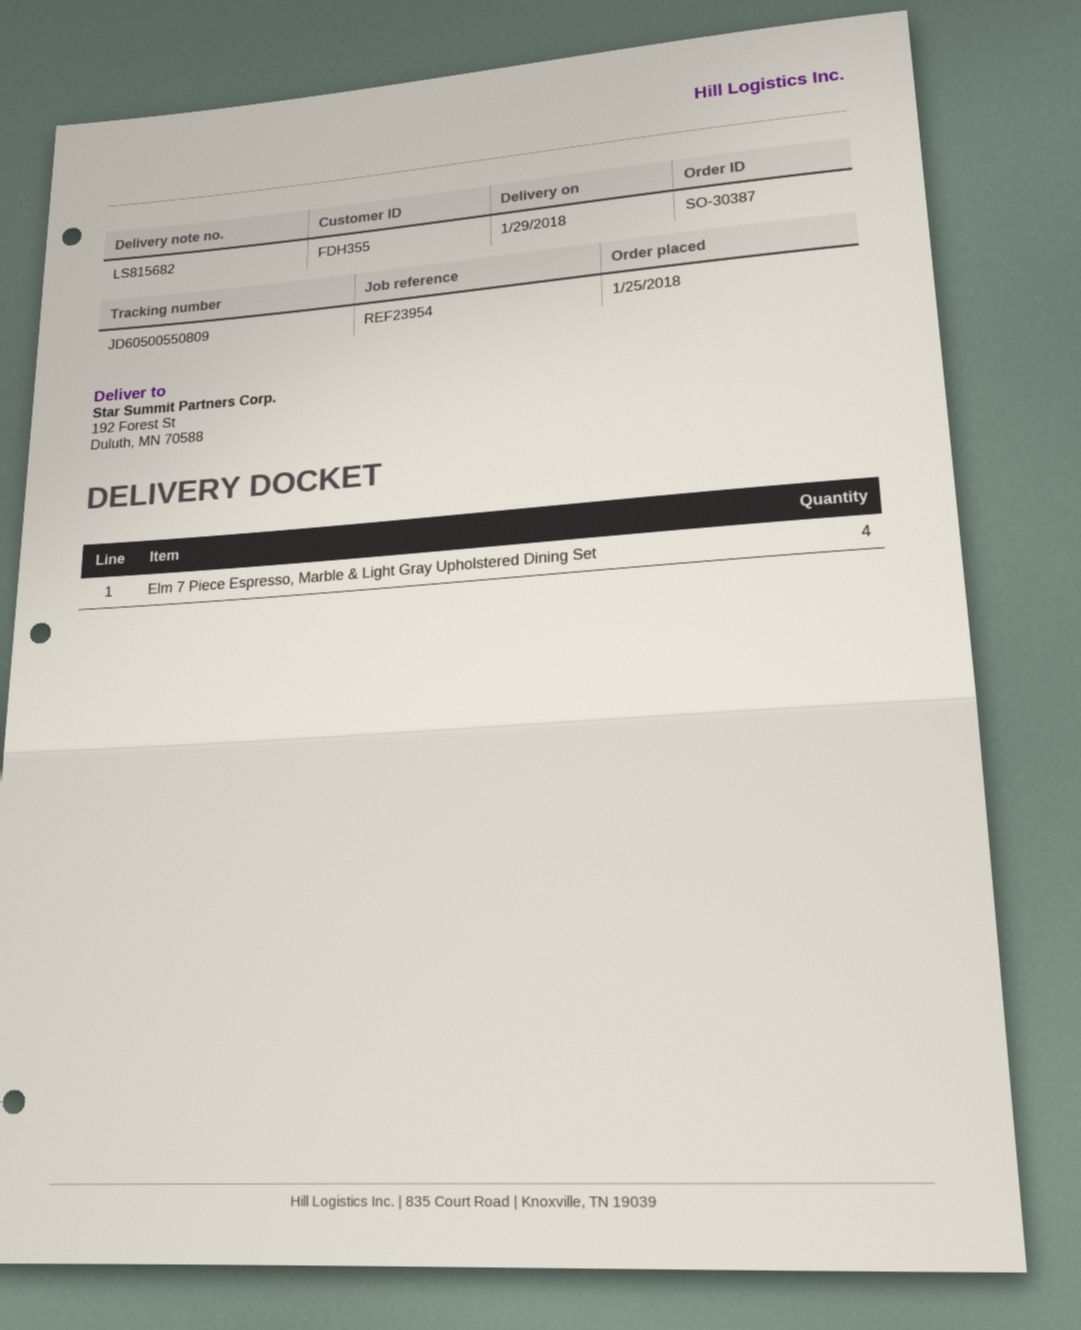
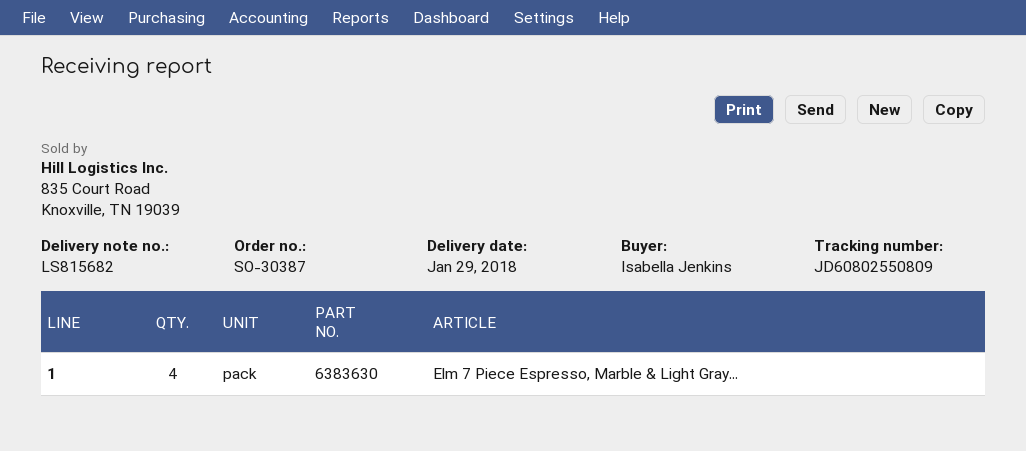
tracking number: JD60500550809 -> JD60802550809

